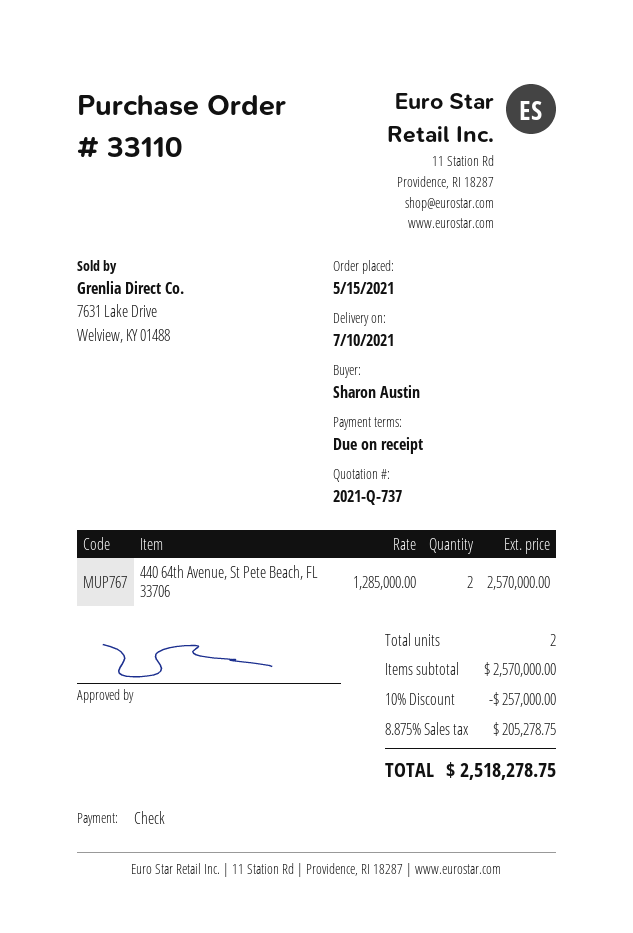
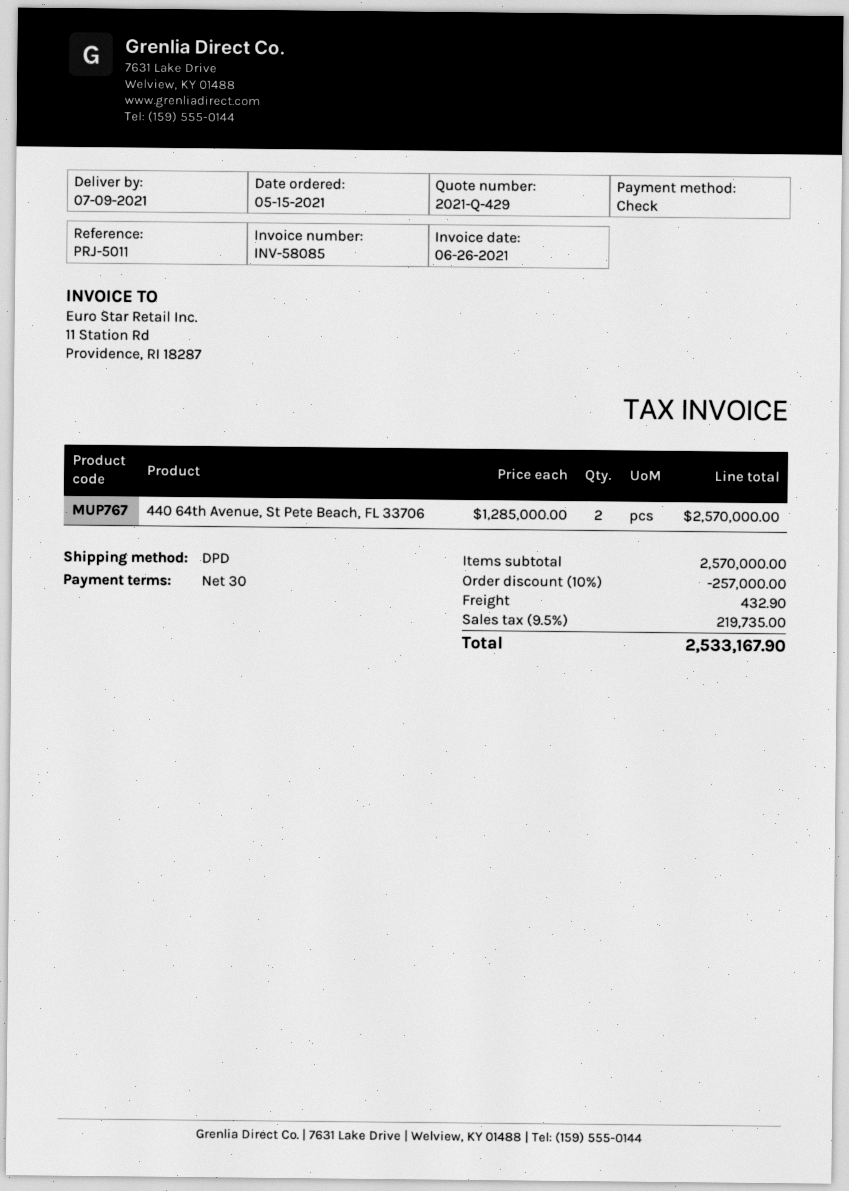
quote number: 2021-Q-737 -> 2021-Q-429
delivery date: 2021-07-10 -> 2021-07-09
payment terms: on receipt -> 30 days
shipping: none -> 432.90
tax: 8.875% = 205278.75 -> 9.5% = 219735.00
total: 2518278.75 -> 2533167.90

